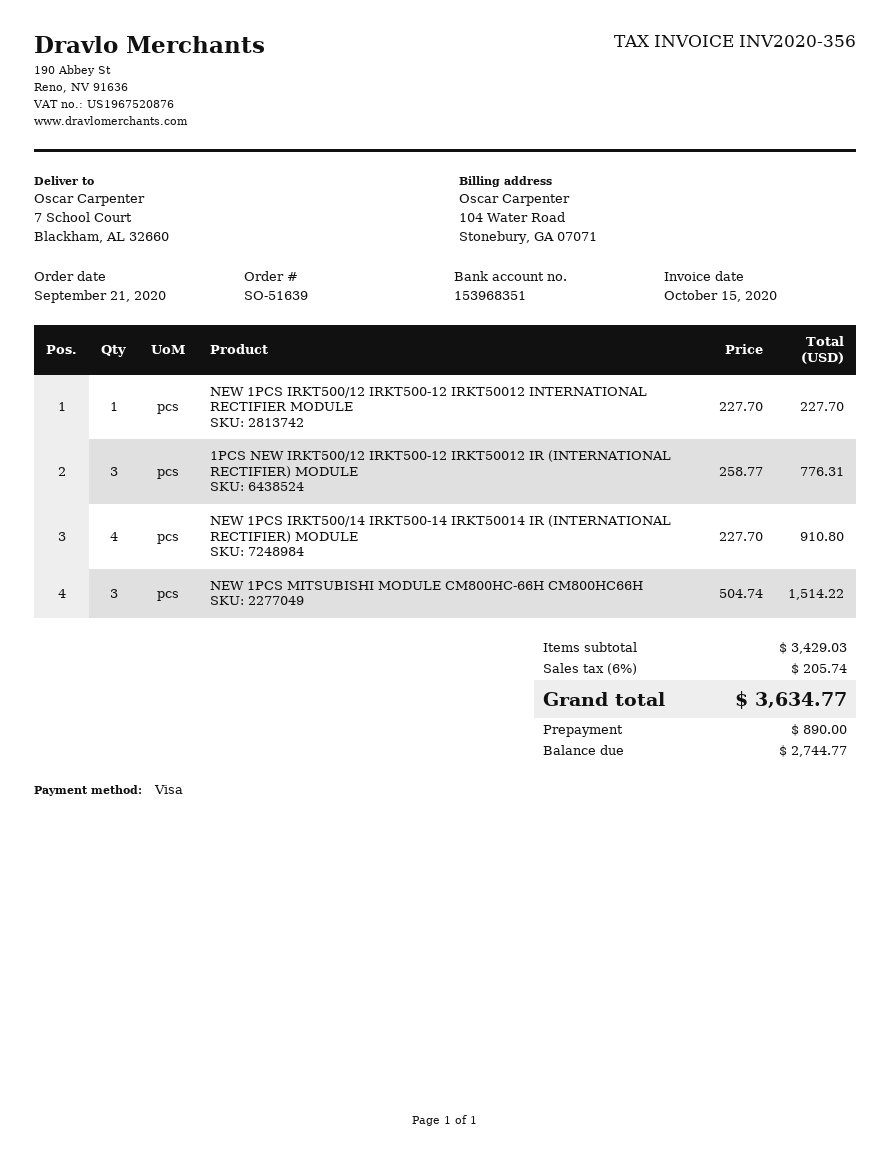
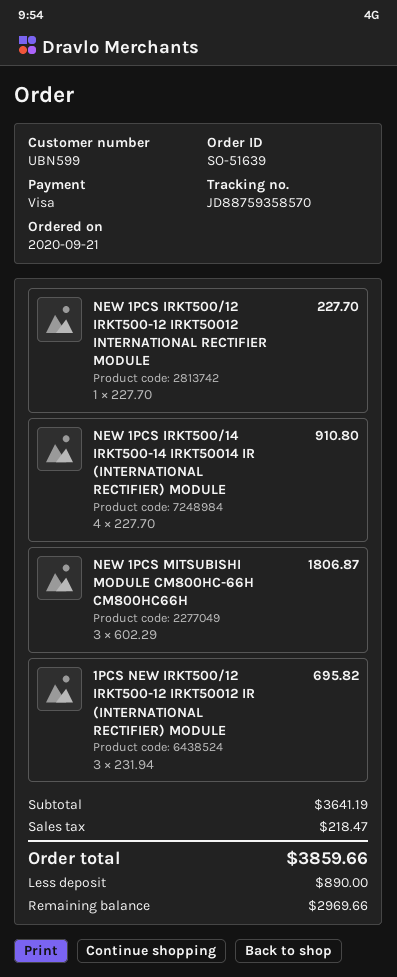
1PCS NEW IRKT500/12 IRKT500-12 IRKT50012 IR (INTERNATIONAL RECTIFIER) MODULE: 3 x 258.77 = 776.31 -> 3 x 231.94 = 695.82
NEW 1PCS MITSUBISHI MODULE CM800HC-66H CM800HC66H: 3 x 504.74 = 1514.22 -> 3 x 602.29 = 1806.87
subtotal: 3429.03 -> 3641.19
tax: 205.74 -> 218.47
total: 3634.77 -> 3859.66
balance: 2744.77 -> 2969.66

